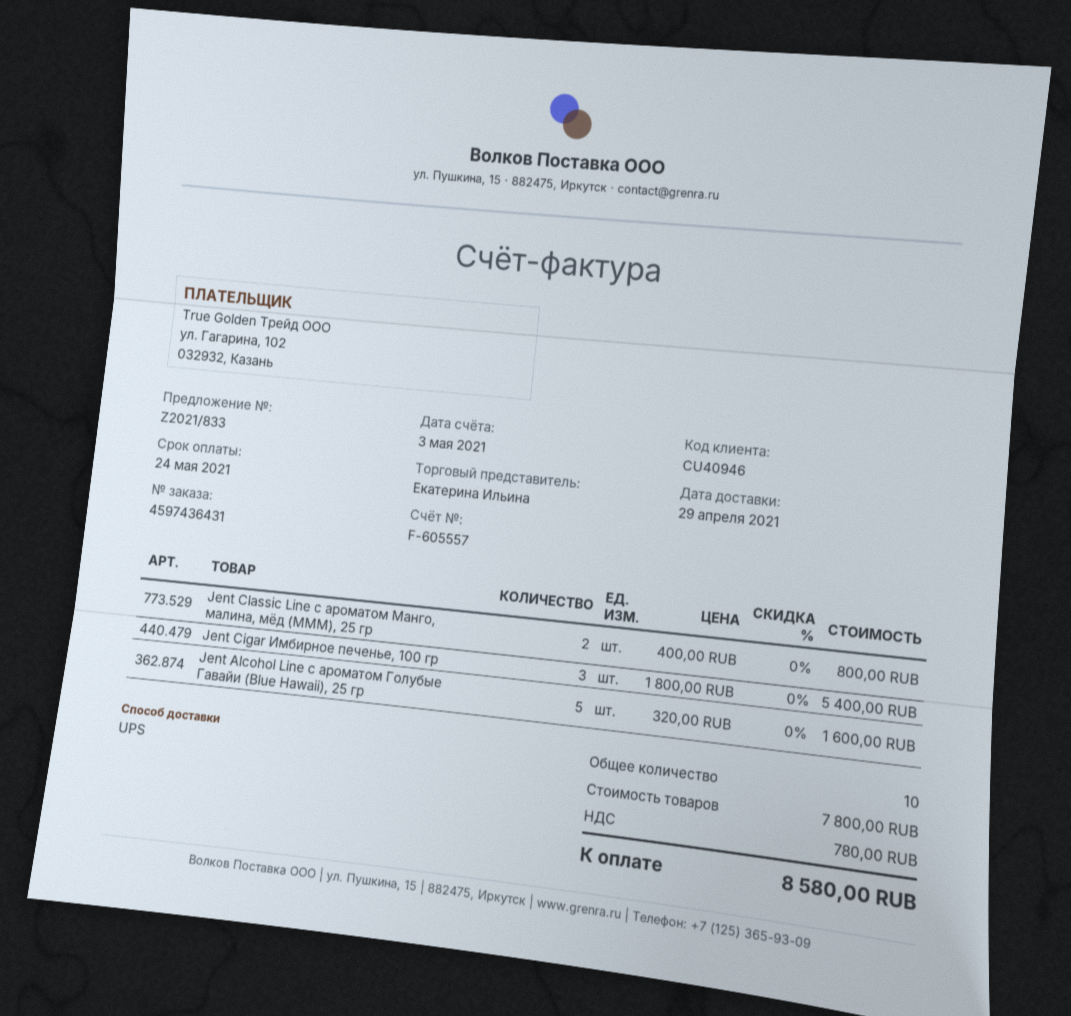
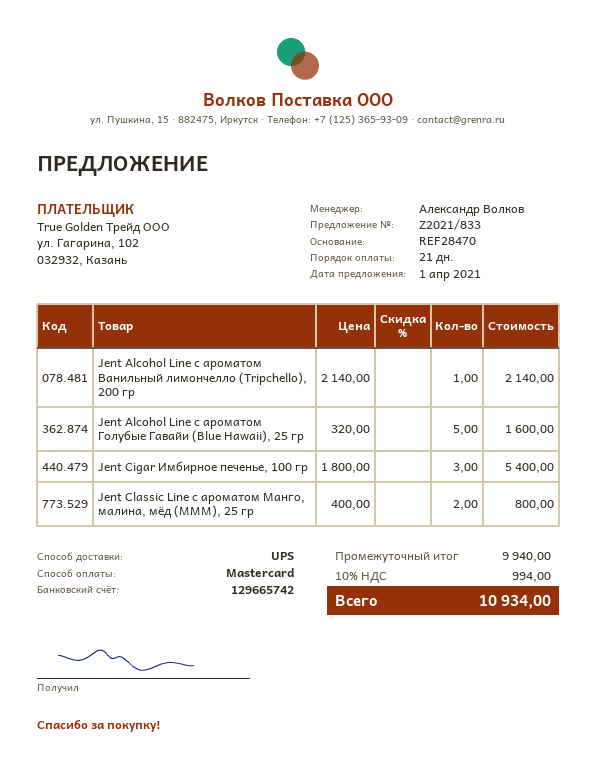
sales rep: Екатерина Ильина -> Александр Волков
Jent Alcohol Line с ароматом Ванильный лимончелло (Tripchello), 200 гр: none -> 1 x 2140.00 = 2140.00
subtotal: 7800.00 -> 9940.00
tax: 780.00 -> 994.00
total: 8580.00 -> 10934.00

